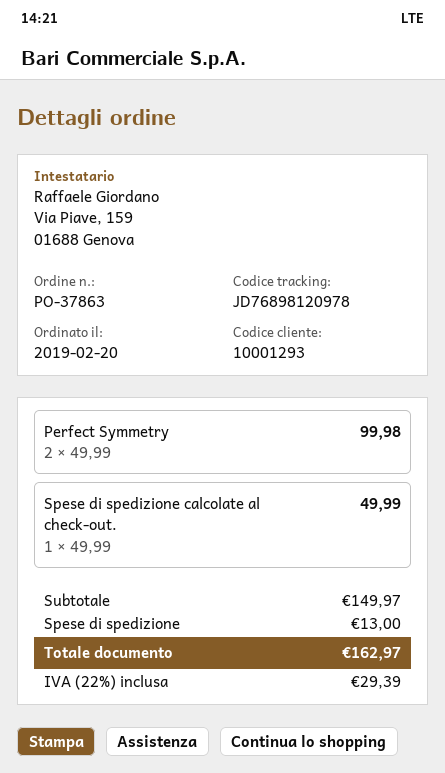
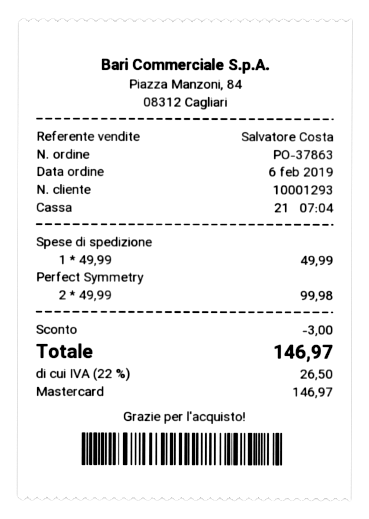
order date: 2019-02-20 -> 2019-02-06
discount: none -> 3.00
shipping: 13.00 -> none
tax: 22% = 29.39 -> 22% = 26.50
total: 162.97 -> 146.97

